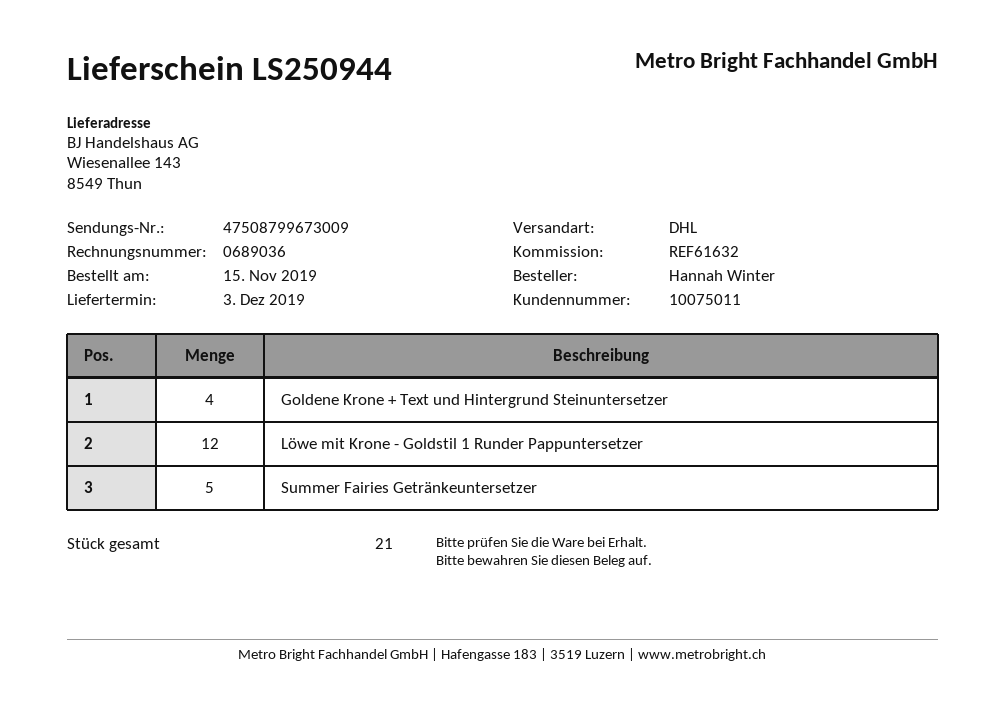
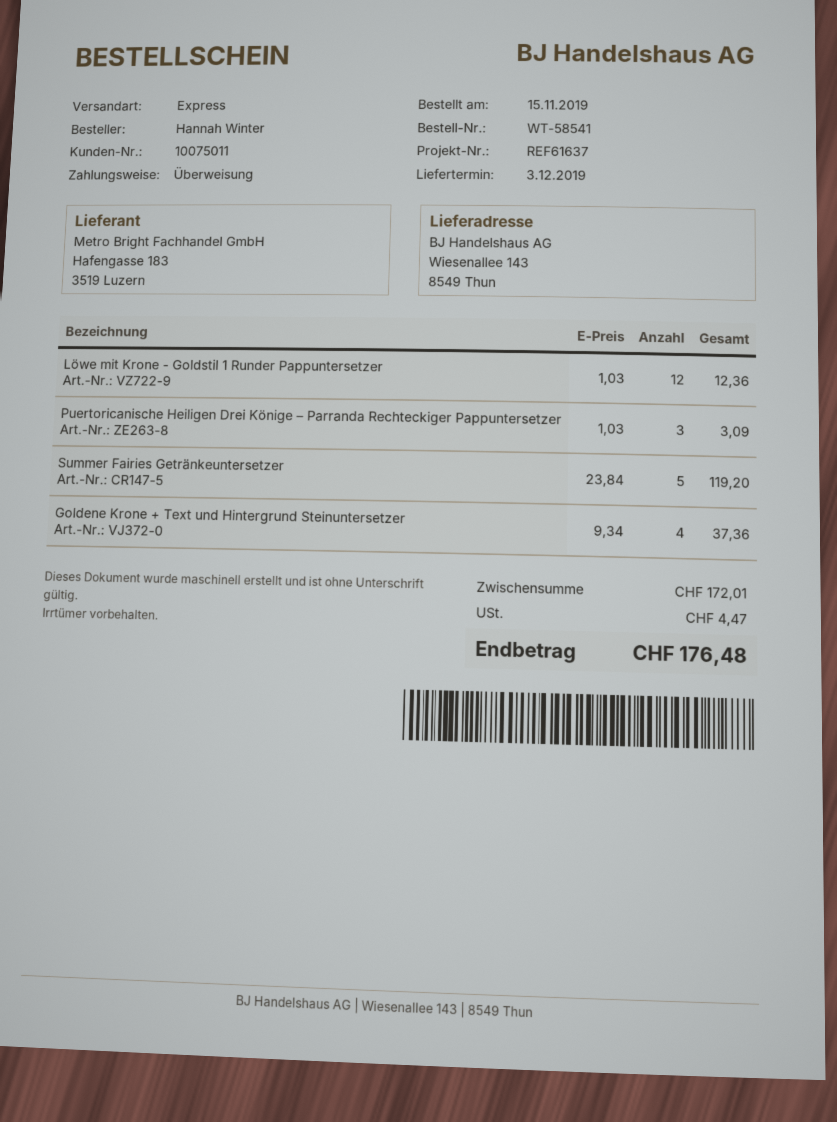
reference: REF61632 -> REF61637
shipping method: DHL -> express
Puertoricanische Heiligen Drei Könige – Parranda Rechteckiger Pappuntersetzer: none -> 3

